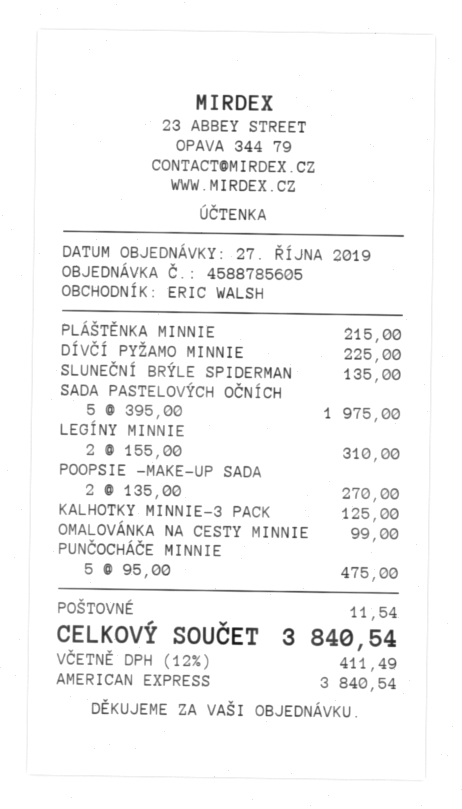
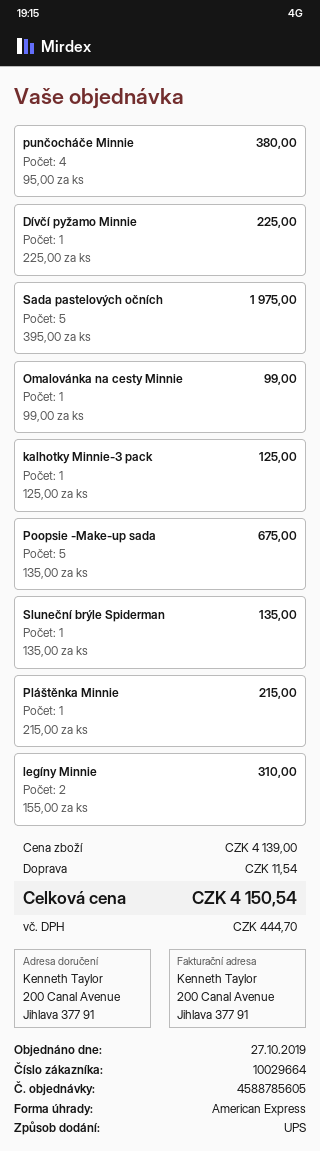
POOPSIE -MAKE-UP SADA: 2 x 135.00 = 270.00 -> 5 x 135.00 = 675.00
PUNČOCHÁČE MINNIE: 5 x 95.00 = 475.00 -> 4 x 95.00 = 380.00
tax: 411.49 -> 444.70
total: 3840.54 -> 4150.54

